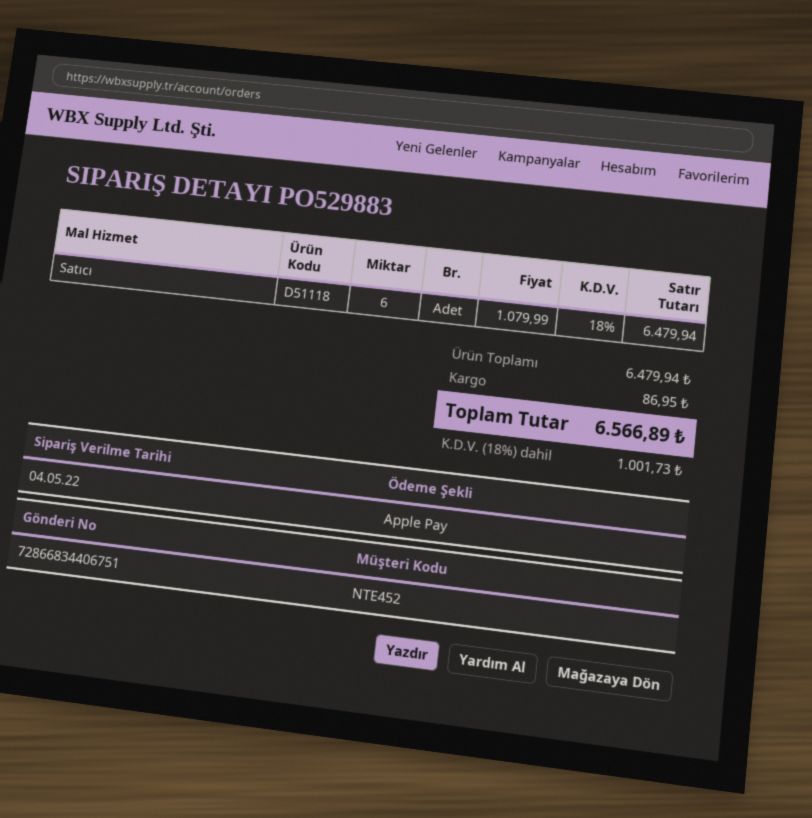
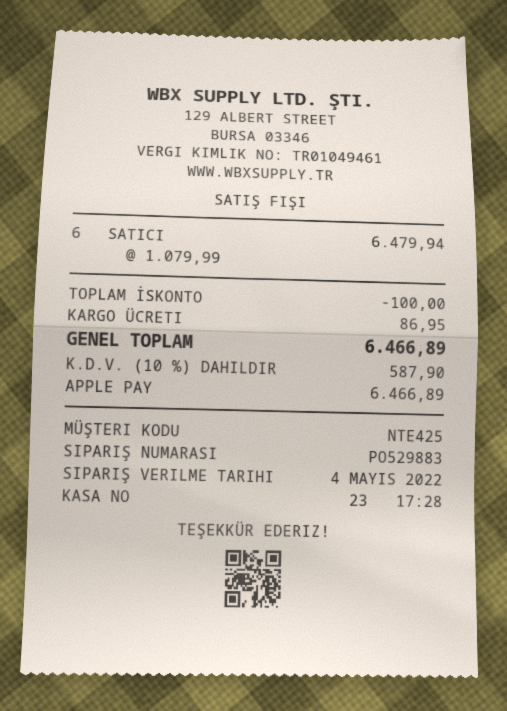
customer number: NTE452 -> NTE425
discount: none -> 100.00
tax: 18% = 1001.73 -> 10% = 587.90
total: 6566.89 -> 6466.89

